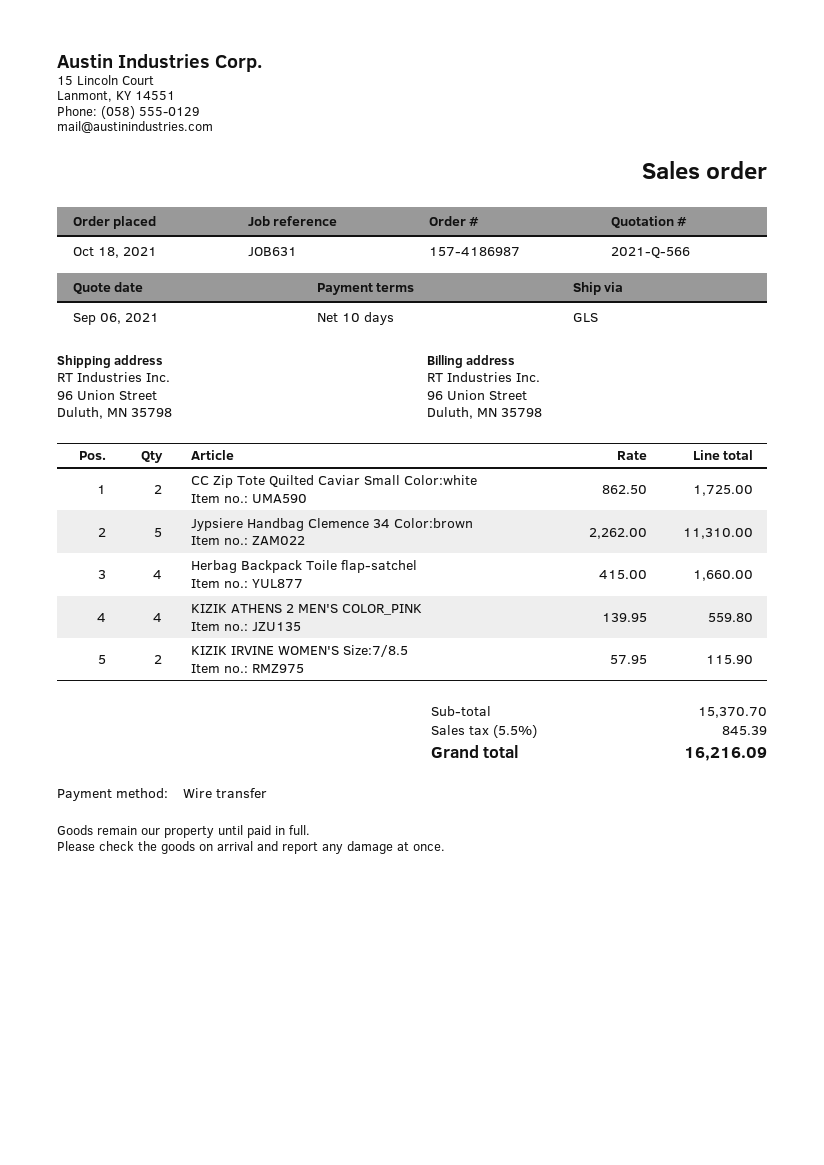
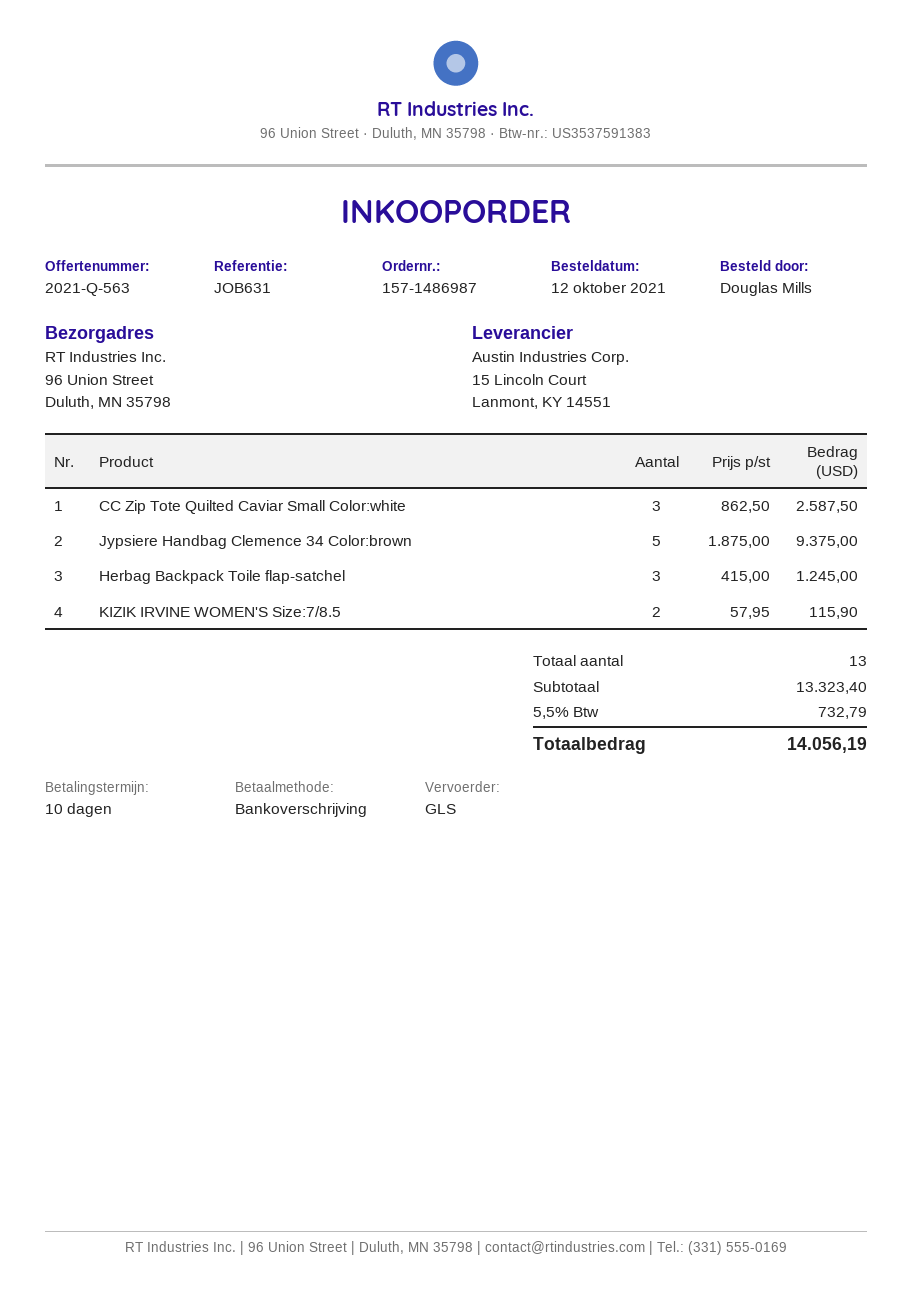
quote number: 2021-Q-566 -> 2021-Q-563
order number: 157-4186987 -> 157-1486987
order date: 2021-10-18 -> 2021-10-12
CC Zip Tote Quilted Caviar Small Color:white: 2 x 862.50 = 1725.00 -> 3 x 862.50 = 2587.50
Jypsiere Handbag Clemence 34 Color:brown: 5 x 2262.00 = 11310.00 -> 5 x 1875.00 = 9375.00
Herbag Backpack Toile flap-satchel: 4 x 415.00 = 1660.00 -> 3 x 415.00 = 1245.00
KIZIK ATHENS 2 MEN'S COLOR_PINK: 4 x 139.95 = 559.80 -> none
subtotal: 15370.70 -> 13323.40
tax: 5.5% = 845.39 -> 5.5% = 732.79
total: 16216.09 -> 14056.19

